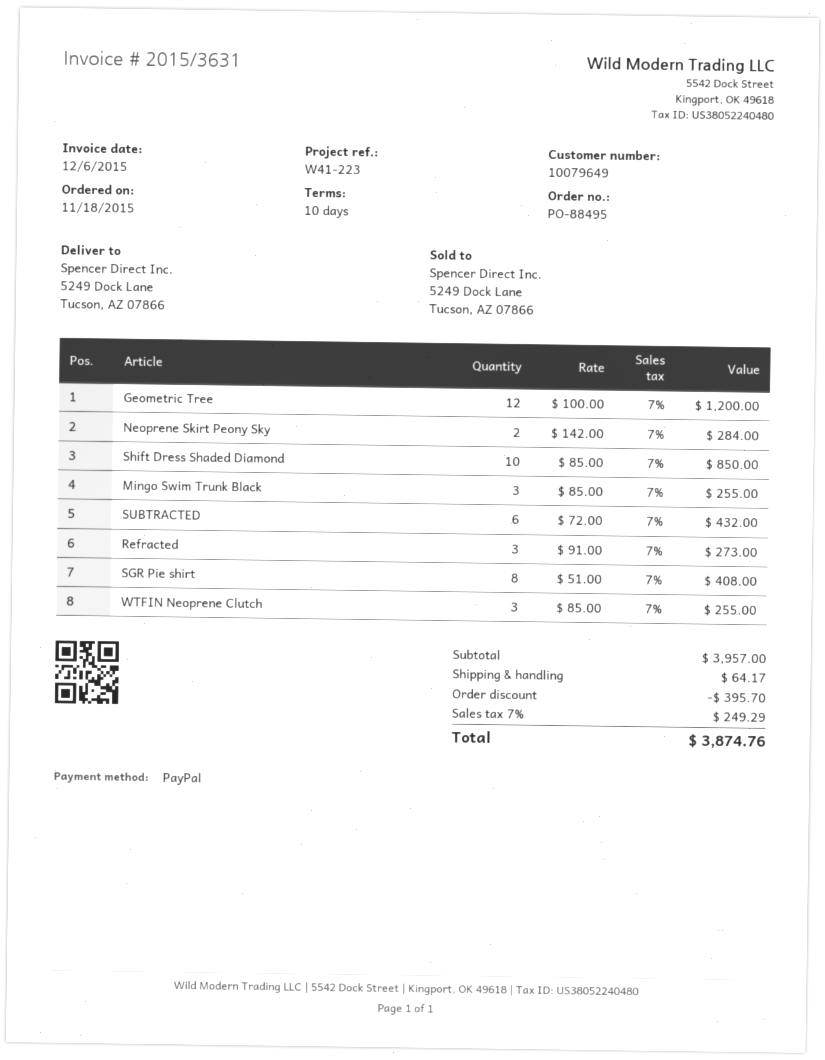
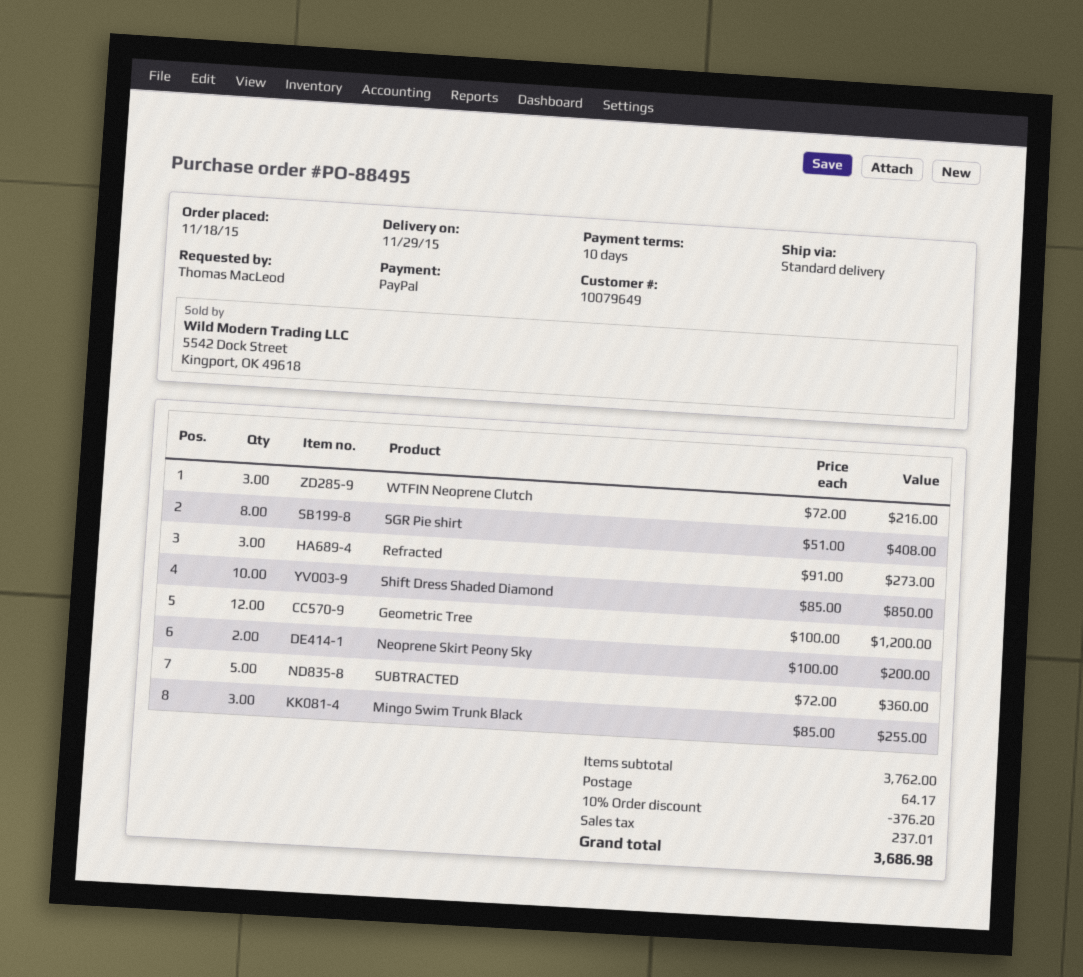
Neoprene Skirt Peony Sky: 2 x 142.00 = 284.00 -> 2 x 100.00 = 200.00
SUBTRACTED: 6 x 72.00 = 432.00 -> 5 x 72.00 = 360.00
WTFIN Neoprene Clutch: 3 x 85.00 = 255.00 -> 3 x 72.00 = 216.00
subtotal: 3957.00 -> 3762.00
discount: 395.70 -> 376.20
tax: 249.29 -> 237.01
total: 3874.76 -> 3686.98

